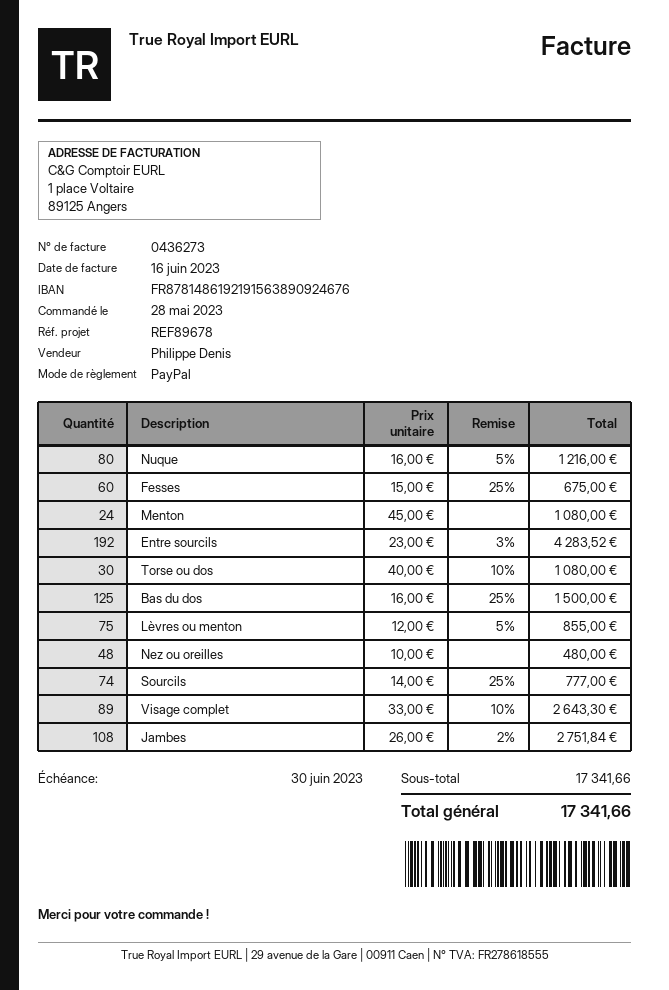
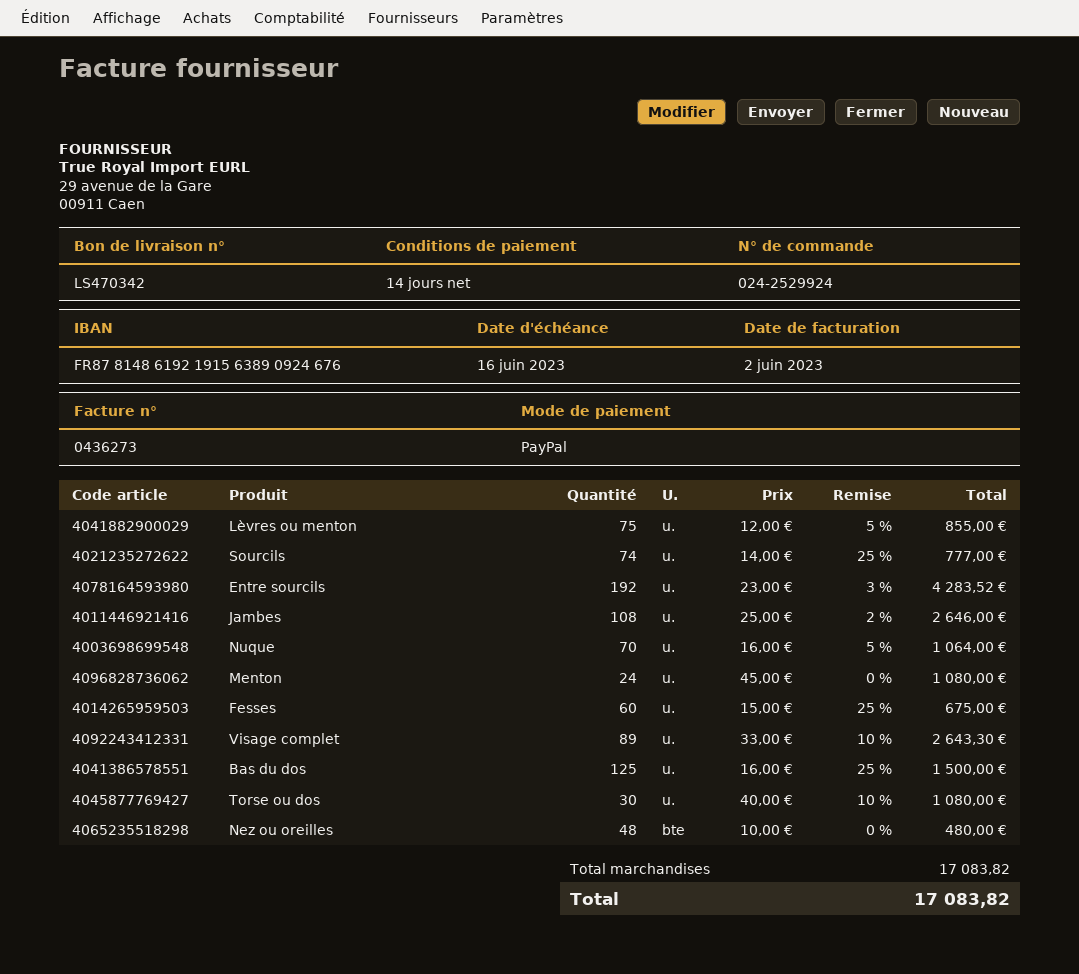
invoice date: 2023-06-16 -> 2023-06-02
due date: 2023-06-30 -> 2023-06-16
Nuque: 80 x 16.00 - 5% = 1216.00 -> 70 x 16.00 - 5% = 1064.00
Jambes: 108 x 26.00 - 2% = 2751.84 -> 108 x 25.00 - 2% = 2646.00
subtotal: 17341.66 -> 17083.82
total: 17341.66 -> 17083.82

